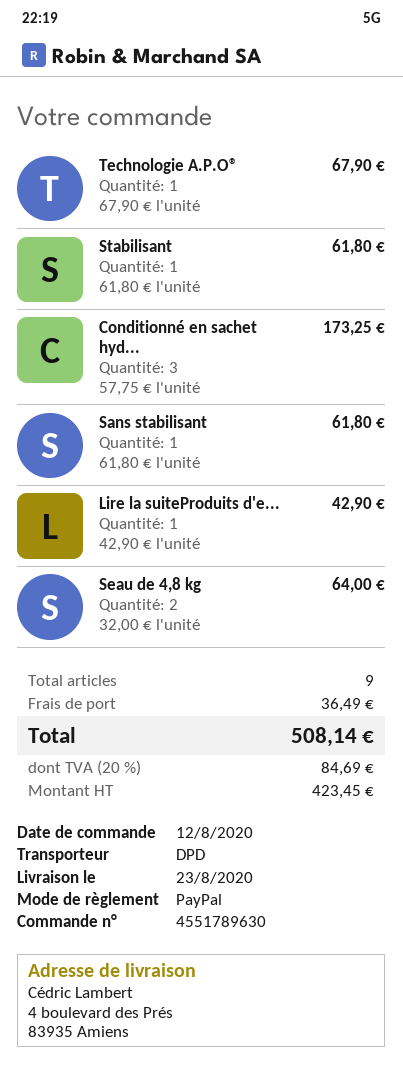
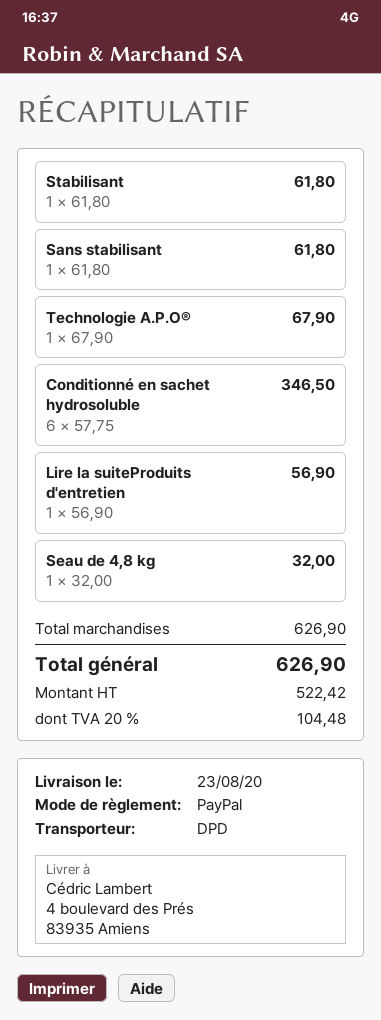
Conditionné en sachet hyd...: 3 x 57.75 = 173.25 -> 6 x 57.75 = 346.50
Lire la suiteProduits d'e...: 1 x 42.90 = 42.90 -> 1 x 56.90 = 56.90
Seau de 4,8 kg: 2 x 32.00 = 64.00 -> 1 x 32.00 = 32.00
shipping: 36.49 -> none
net: 423.45 -> 522.42
tax: 20% = 84.69 -> 20% = 104.48
total: 508.14 -> 626.90

